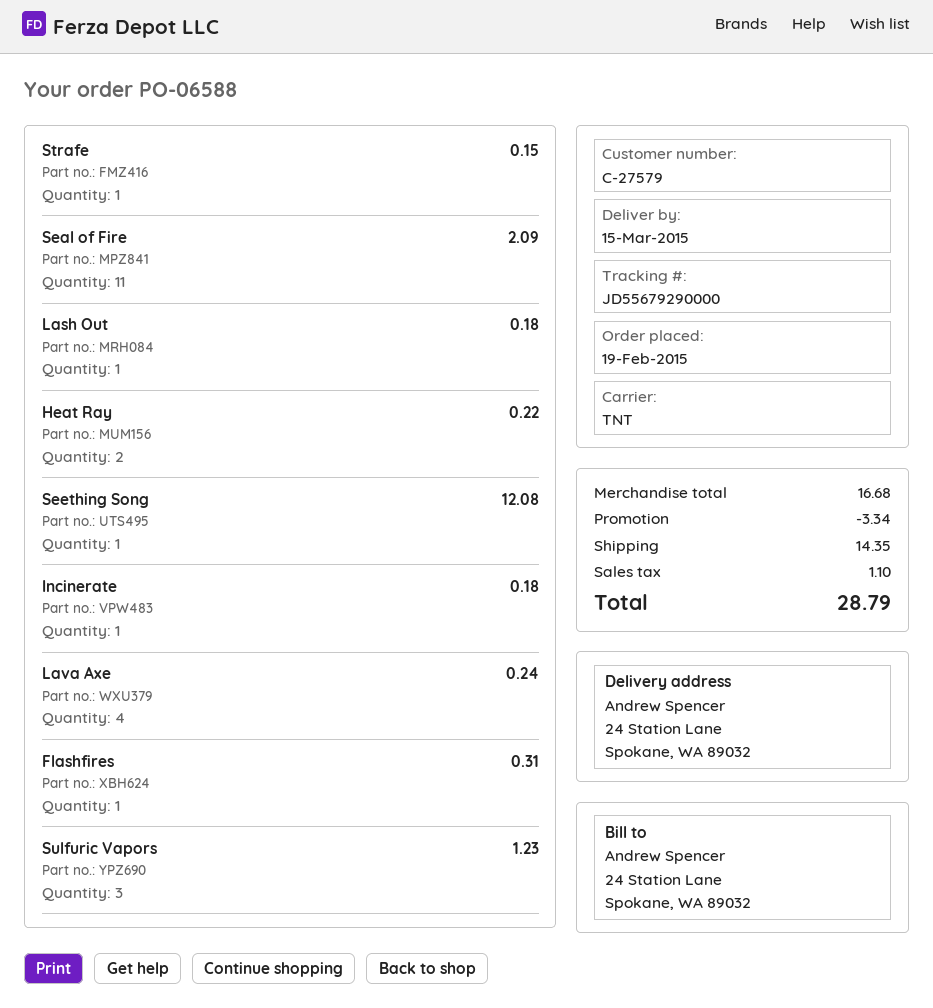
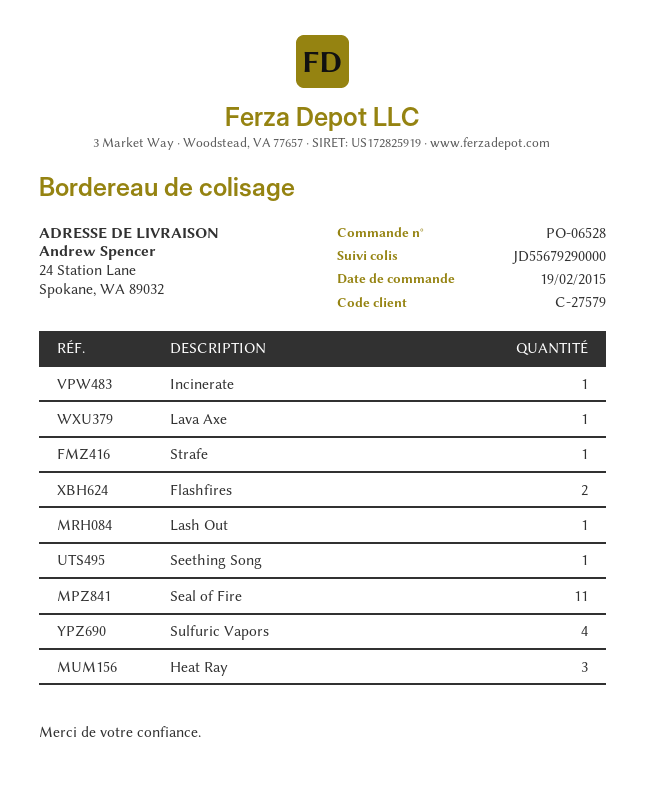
order number: PO-06588 -> PO-06528
Heat Ray: 2 -> 3
Lava Axe: 4 -> 1
Flashfires: 1 -> 2
Sulfuric Vapors: 3 -> 4

